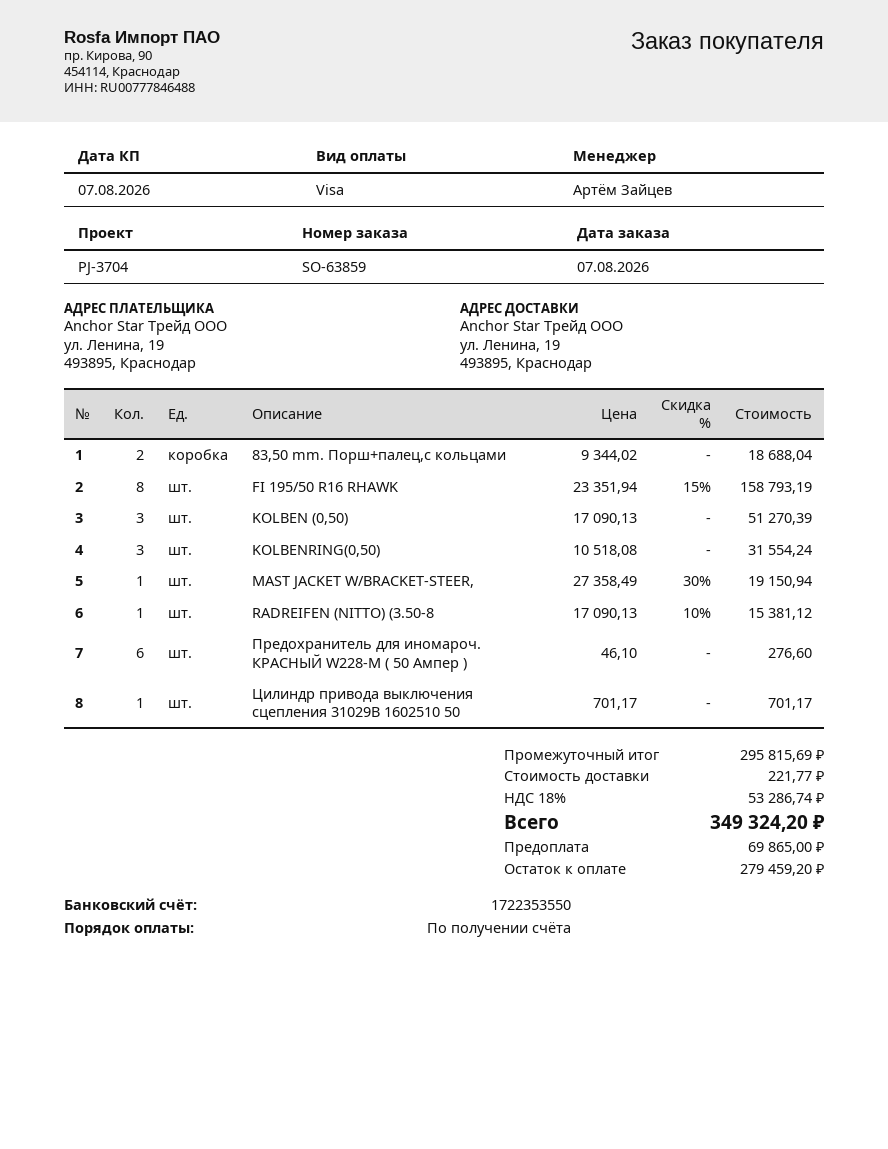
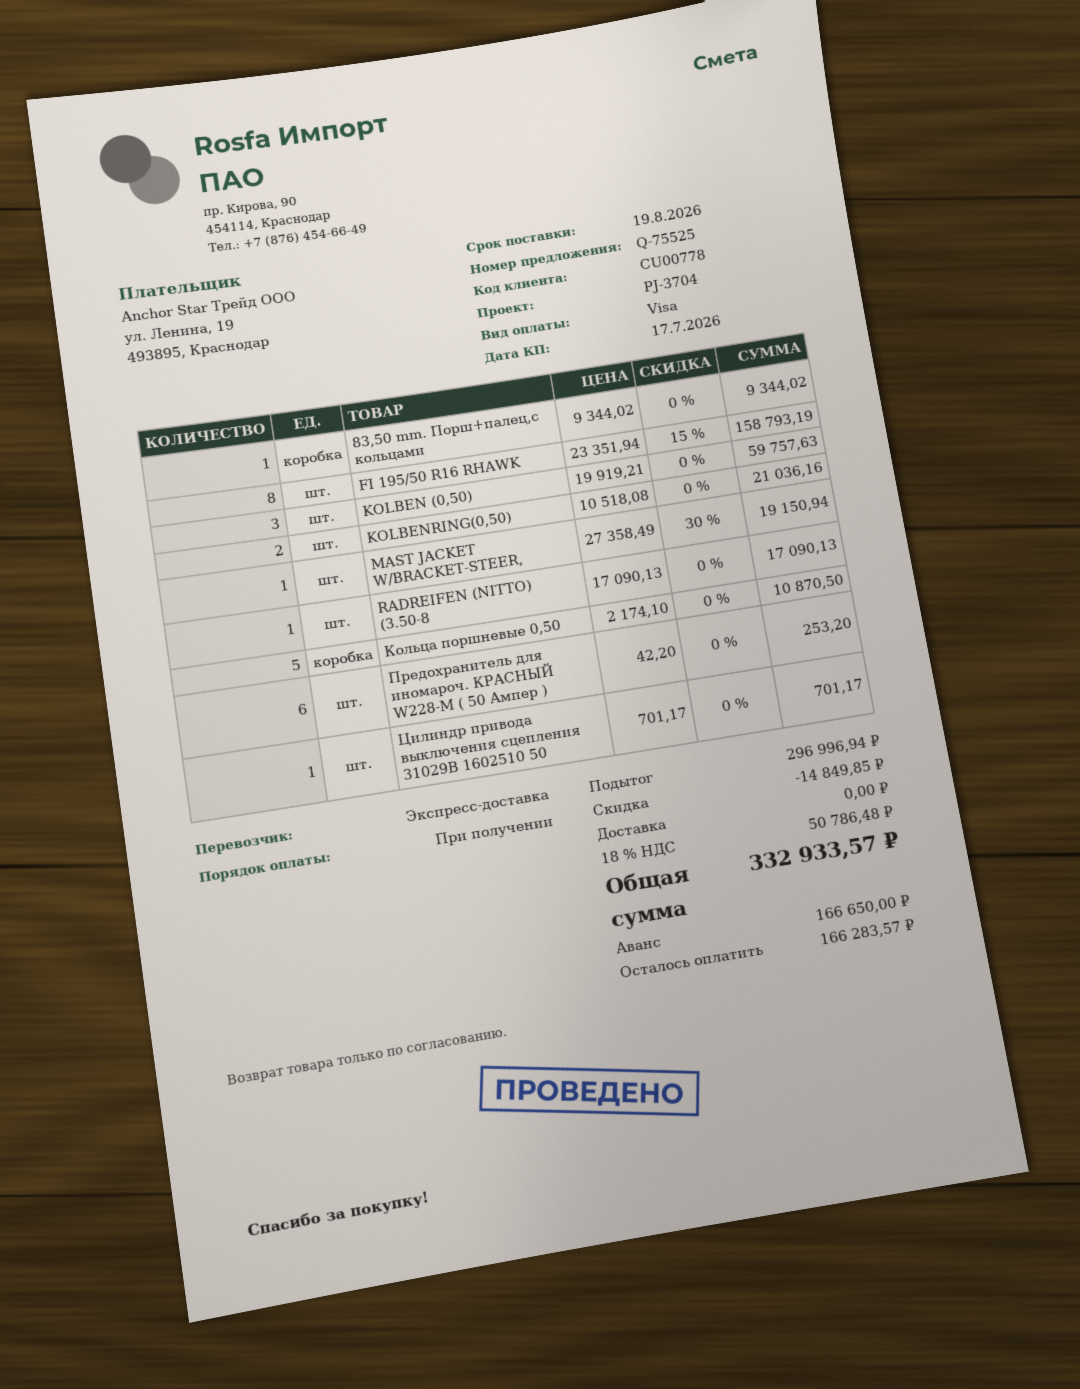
quote date: 2026-08-07 -> 2026-07-17
83,50 mm. Порш+палец,с кольцами: 2 x 9344.02 = 18688.04 -> 1 x 9344.02 = 9344.02
KOLBEN (0,50): 3 x 17090.13 = 51270.39 -> 3 x 19919.21 = 59757.63
KOLBENRING(0,50): 3 x 10518.08 = 31554.24 -> 2 x 10518.08 = 21036.16
RADREIFEN (NITTO) (3.50-8: 1 x 17090.13 - 10% = 15381.12 -> 1 x 17090.13 = 17090.13
Предохранитель для иномароч. КРАСНЫЙ W228-M ( 50 Ампер ): 6 x 46.10 = 276.60 -> 6 x 42.20 = 253.20
Кольца поршневые 0,50: none -> 5 x 2174.10 = 10870.50
subtotal: 295815.69 -> 296996.94
discount: none -> 14849.85
shipping: 221.77 -> 0.00
tax: 18% = 53286.74 -> 18% = 50786.48
total: 349324.20 -> 332933.57
deposit: 69865.00 -> 166650.00
balance: 279459.20 -> 166283.57

